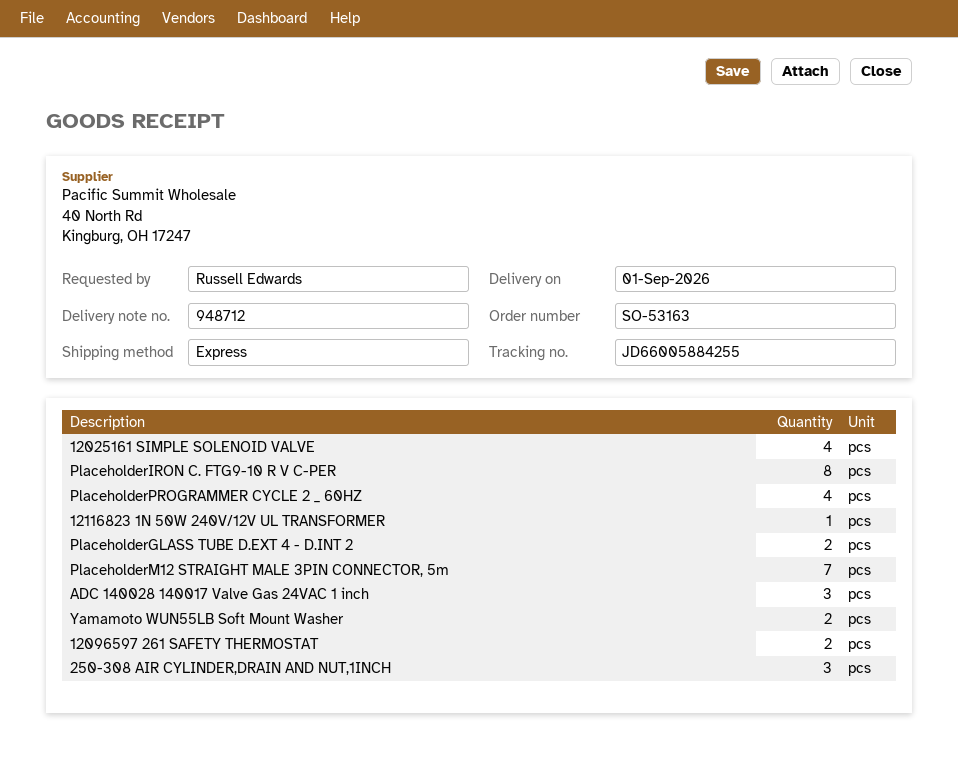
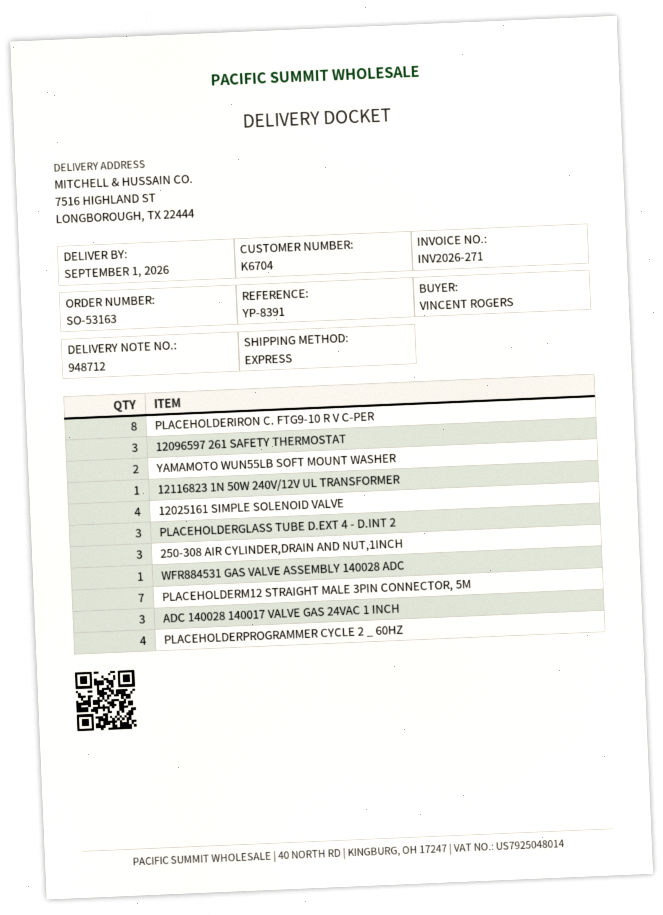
ordered by: Russell Edwards -> VINCENT ROGERS
PlaceholderGLASS TUBE D.EXT 4 - D.INT 2: 2 -> 3
12096597 261 SAFETY THERMOSTAT: 2 -> 3
WFR884531 GAS VALVE ASSEMBLY 140028 ADC: none -> 1

